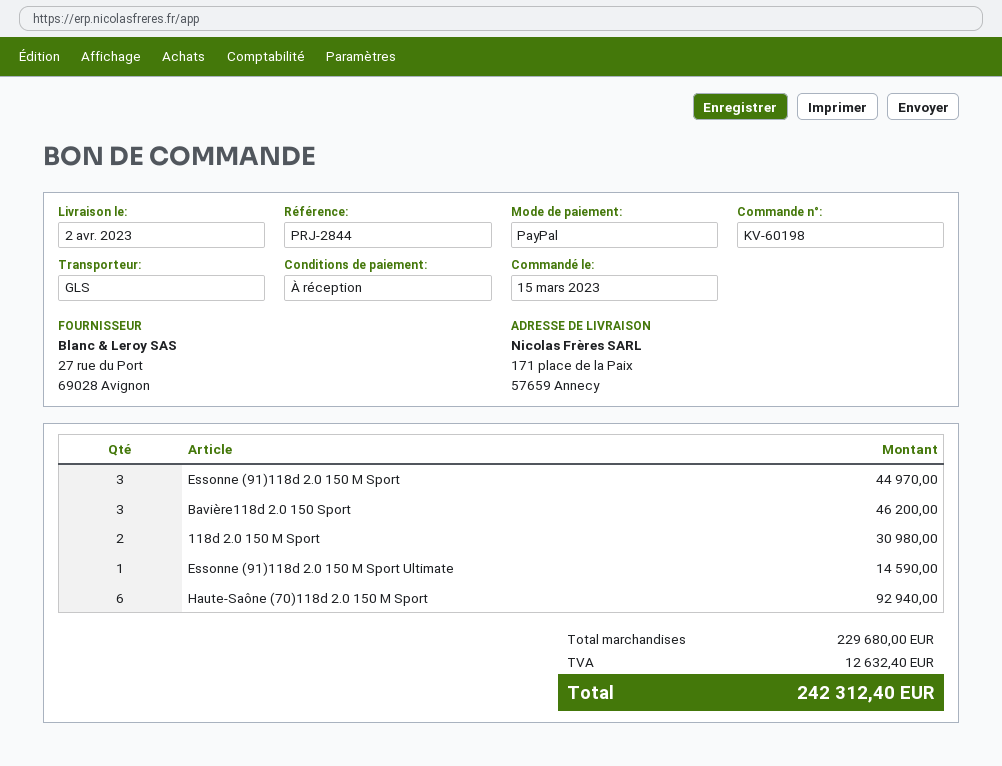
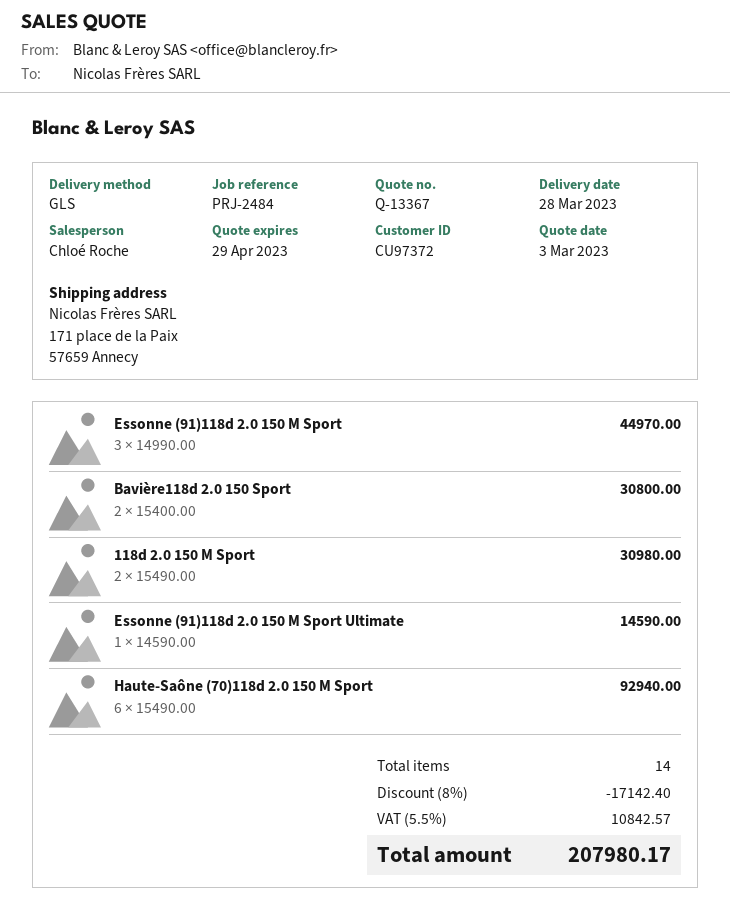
delivery date: 2023-04-02 -> 2023-03-28
reference: PRJ-2844 -> PRJ-2484
Bavière118d 2.0 150 Sport: 3 for 46200.00 -> 2 for 30800.00
discount: none -> 8% = 17142.40
tax: 12632.40 -> 10842.57
total: 242312.40 -> 207980.17

